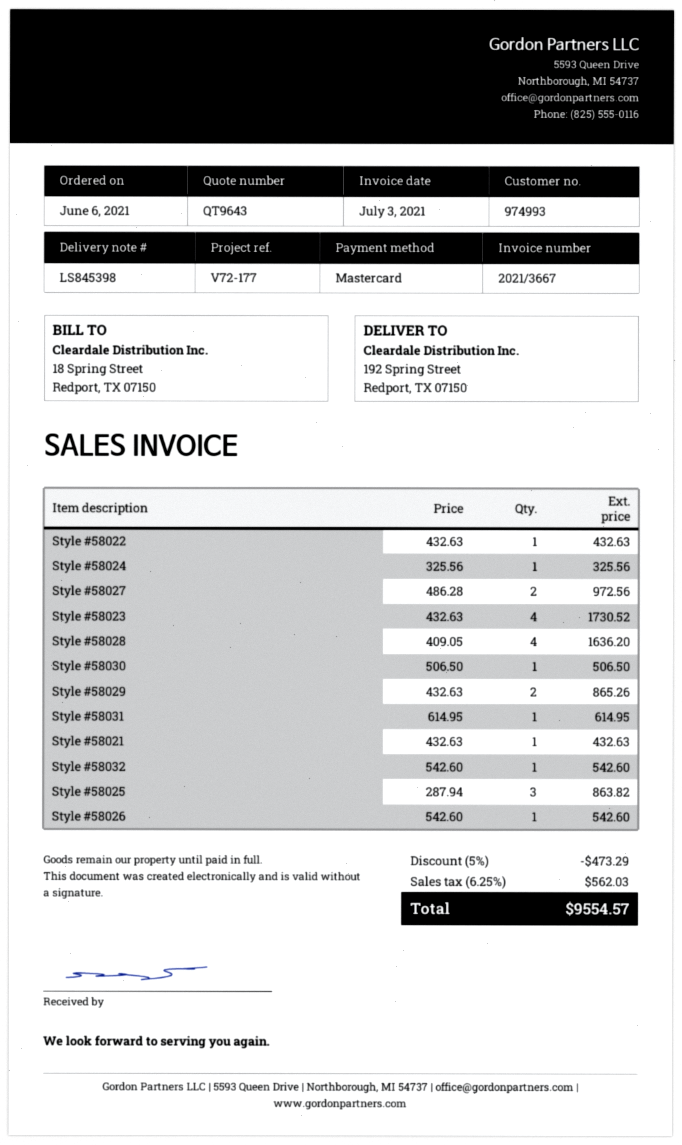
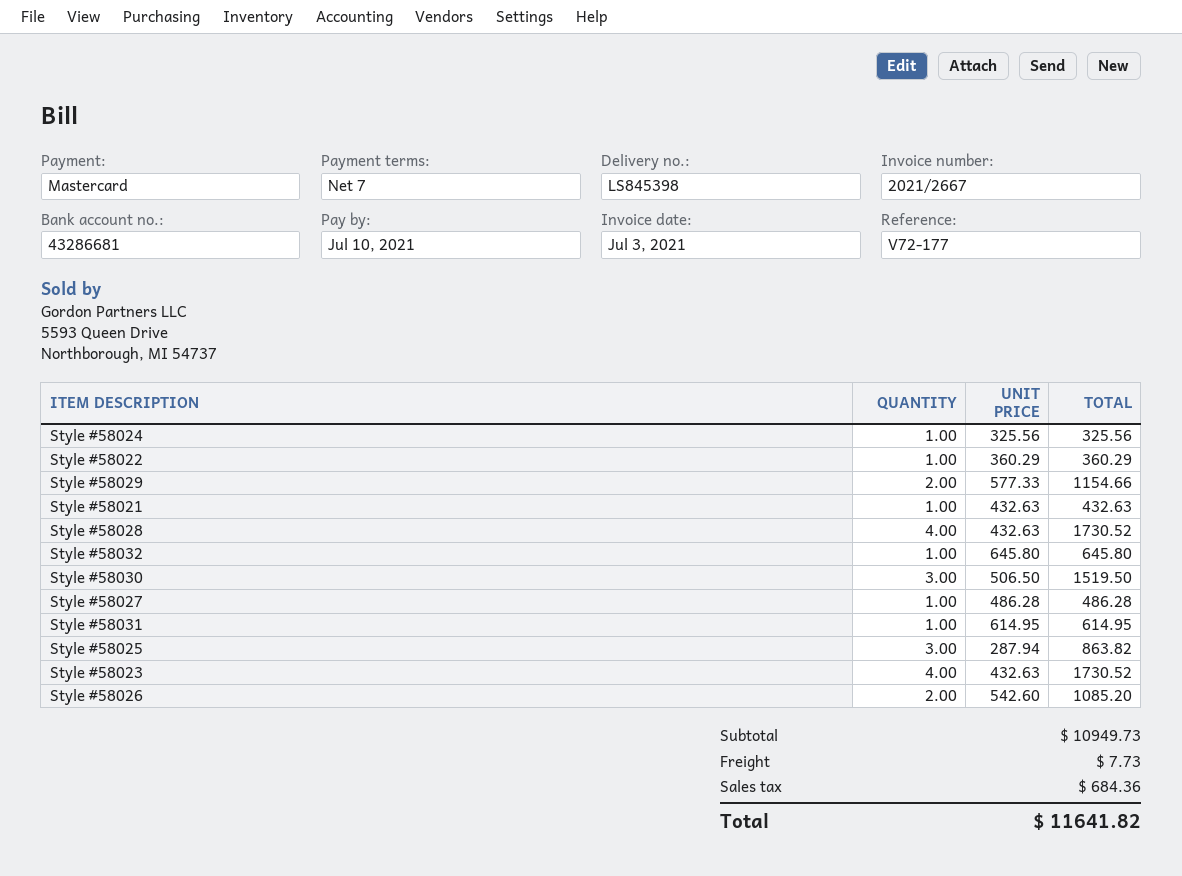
invoice number: 2021/3667 -> 2021/2667
Style #58022: 1 x 432.63 = 432.63 -> 1 x 360.29 = 360.29
Style #58027: 2 x 486.28 = 972.56 -> 1 x 486.28 = 486.28
Style #58028: 4 x 409.05 = 1636.20 -> 4 x 432.63 = 1730.52
Style #58030: 1 x 506.50 = 506.50 -> 3 x 506.50 = 1519.50
Style #58029: 2 x 432.63 = 865.26 -> 2 x 577.33 = 1154.66
Style #58032: 1 x 542.60 = 542.60 -> 1 x 645.80 = 645.80
Style #58026: 1 x 542.60 = 542.60 -> 2 x 542.60 = 1085.20
discount: 5% = 473.29 -> none
shipping: none -> 7.73
tax: 562.03 -> 684.36
total: 9554.57 -> 11641.82

